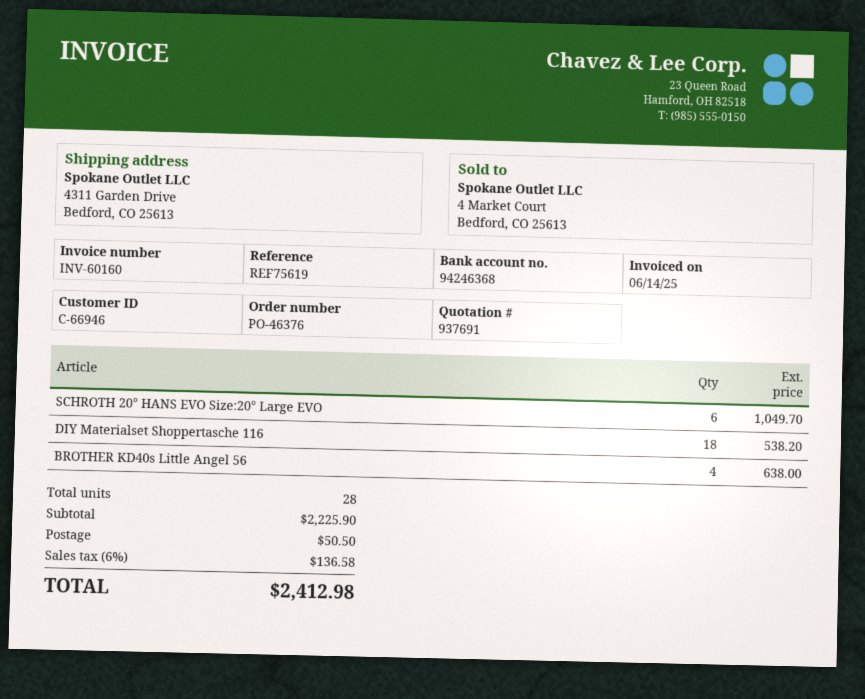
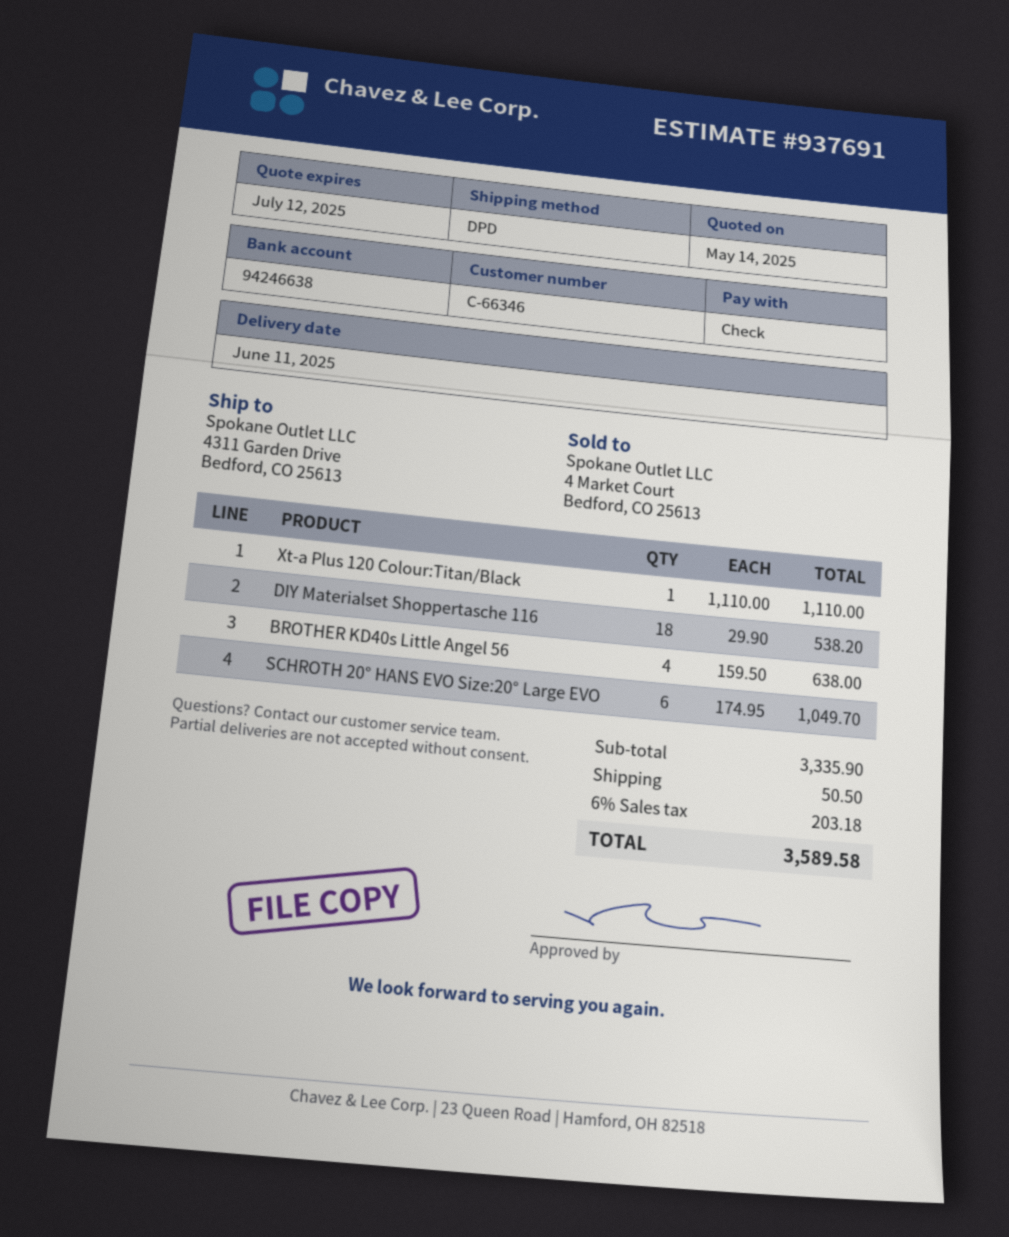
customer number: C-66946 -> C-66346
bank account: 94246368 -> 94246638
Xt-a Plus 120 Colour:Titan/Black: none -> 1 for 1110.00
subtotal: 2225.90 -> 3335.90
tax: 6% = 136.58 -> 6% = 203.18
total: 2412.98 -> 3589.58

